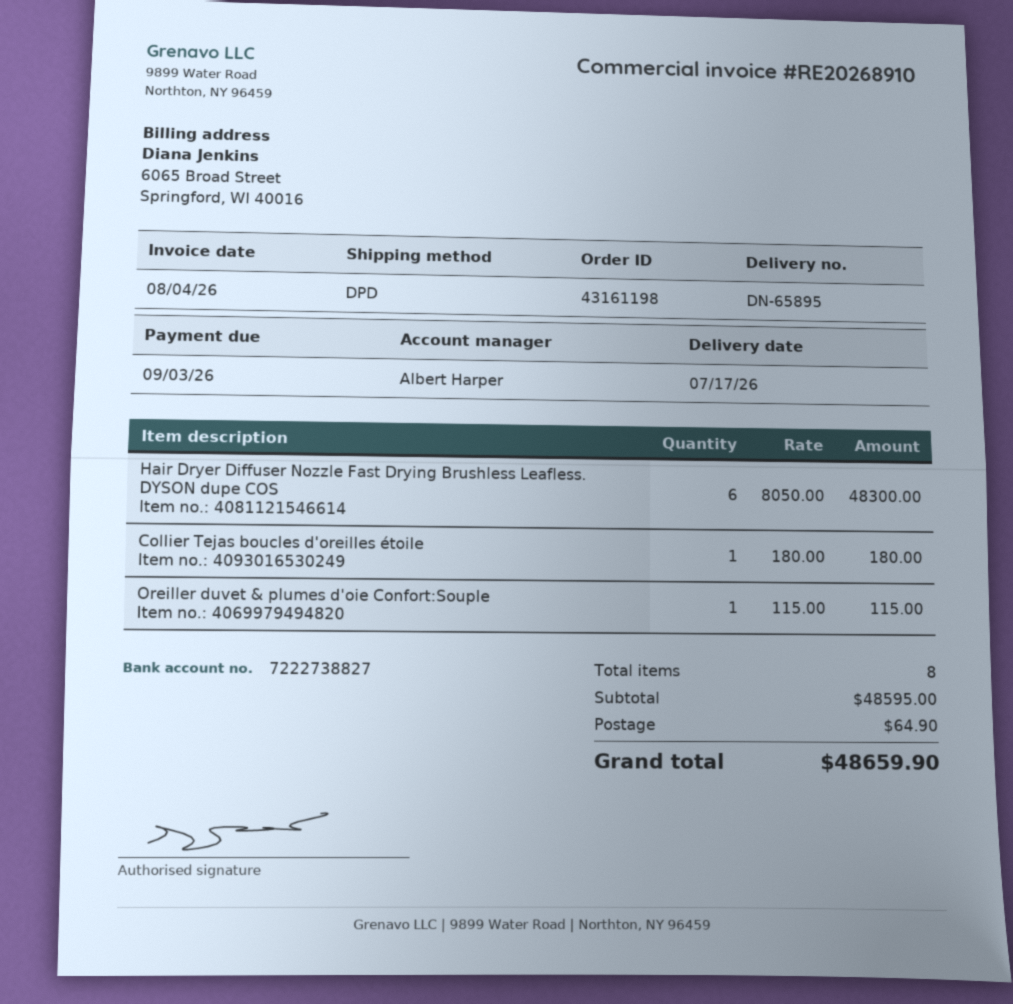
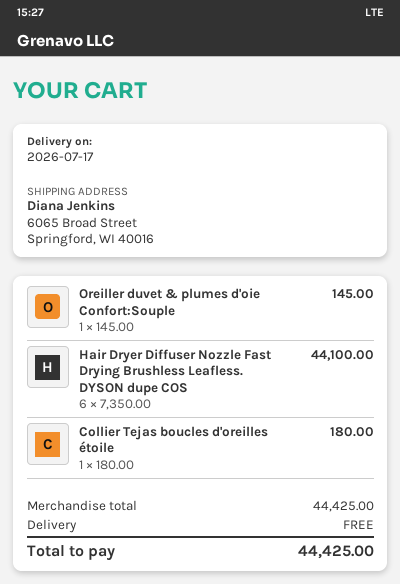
Hair Dryer Diffuser Nozzle Fast Drying Brushless Leafless. DYSON dupe COS: 6 x 8050.00 = 48300.00 -> 6 x 7350.00 = 44100.00
Oreiller duvet & plumes d'oie Confort:Souple: 1 x 115.00 = 115.00 -> 1 x 145.00 = 145.00
subtotal: 48595.00 -> 44425.00
shipping: 64.90 -> 0.00
total: 48659.90 -> 44425.00

